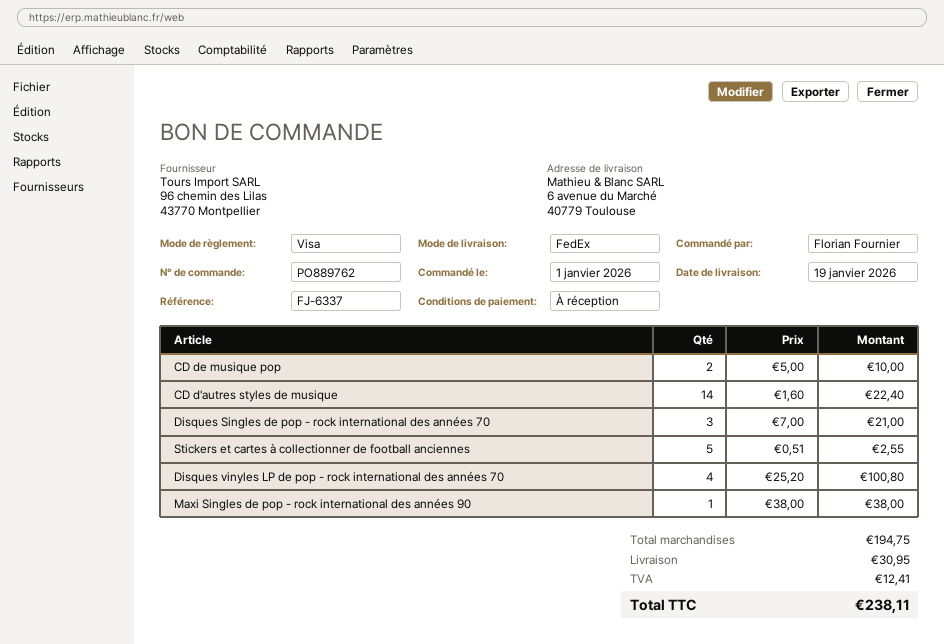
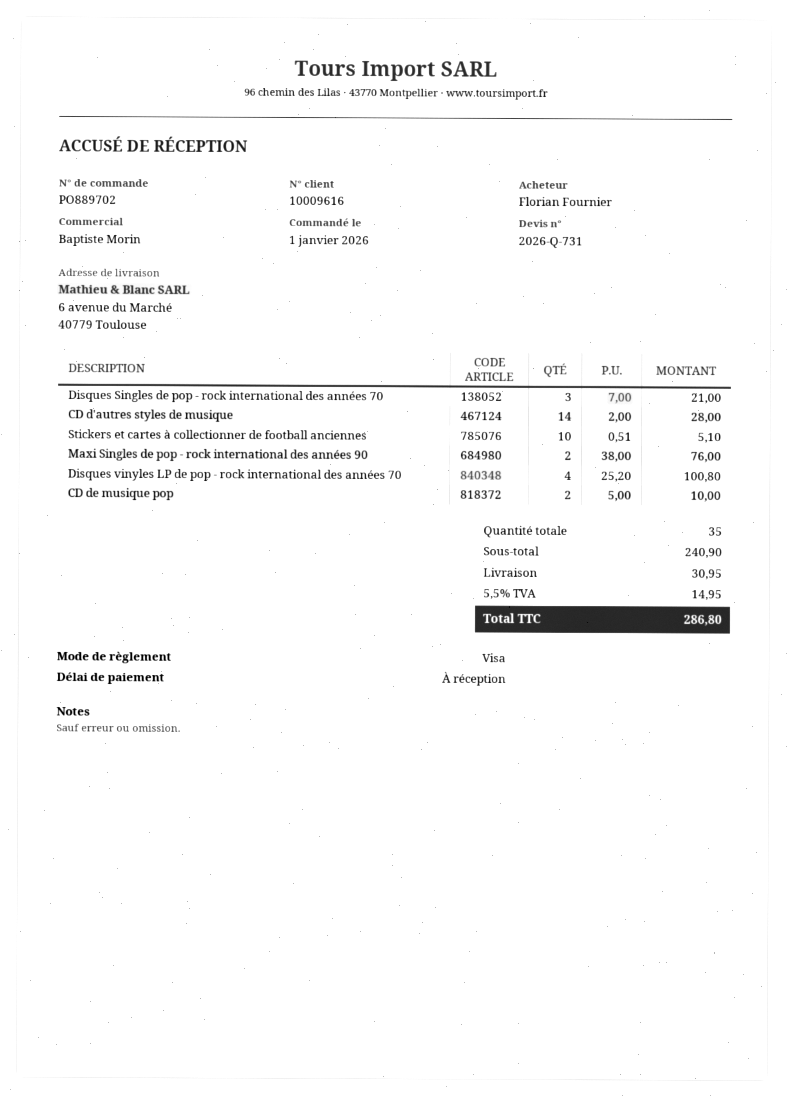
order number: PO889762 -> PO889702
CD d'autres styles de musique: 14 x 1.60 = 22.40 -> 14 x 2.00 = 28.00
Stickers et cartes à collectionner de football anciennes: 5 x 0.51 = 2.55 -> 10 x 0.51 = 5.10
Maxi Singles de pop - rock international des années 90: 1 x 38.00 = 38.00 -> 2 x 38.00 = 76.00
subtotal: 194.75 -> 240.90
tax: 12.41 -> 14.95
total: 238.11 -> 286.80

